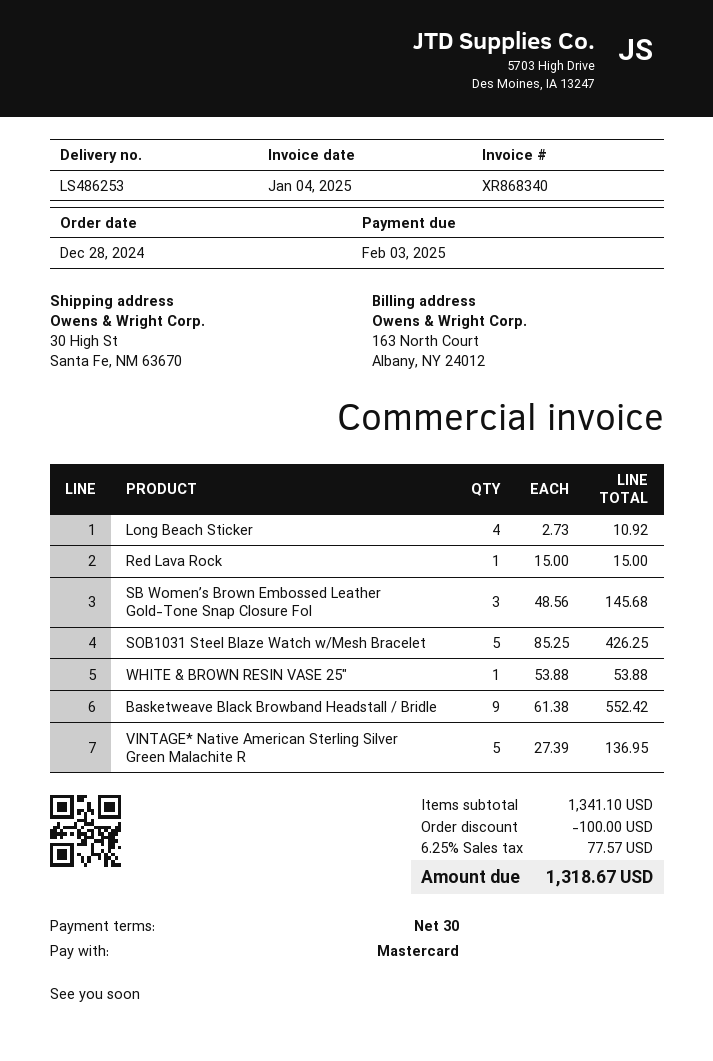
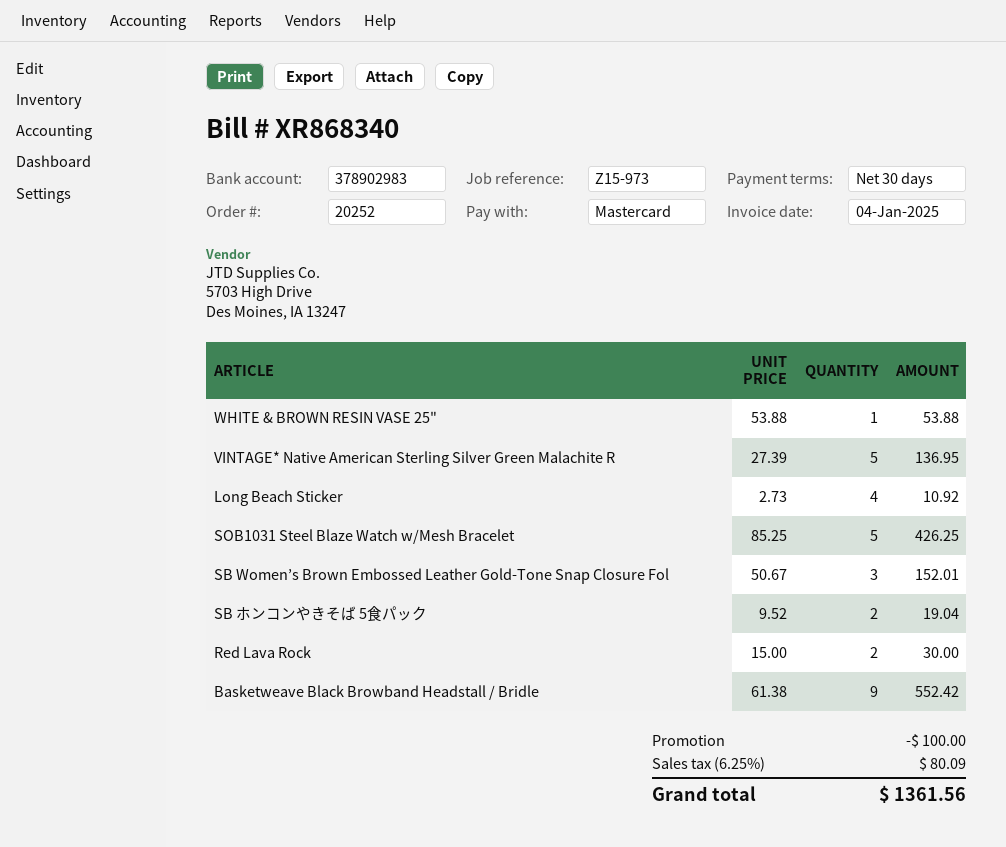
Red Lava Rock: 1 x 15.00 = 15.00 -> 2 x 15.00 = 30.00
SB Women’s Brown Embossed Leather Gold-Tone Snap Closure Fol: 3 x 48.56 = 145.68 -> 3 x 50.67 = 152.01
SB ホンコンやきそば 5食パック: none -> 2 x 9.52 = 19.04
tax: 6.25% = 77.57 -> 6.25% = 80.09
total: 1318.67 -> 1361.56

